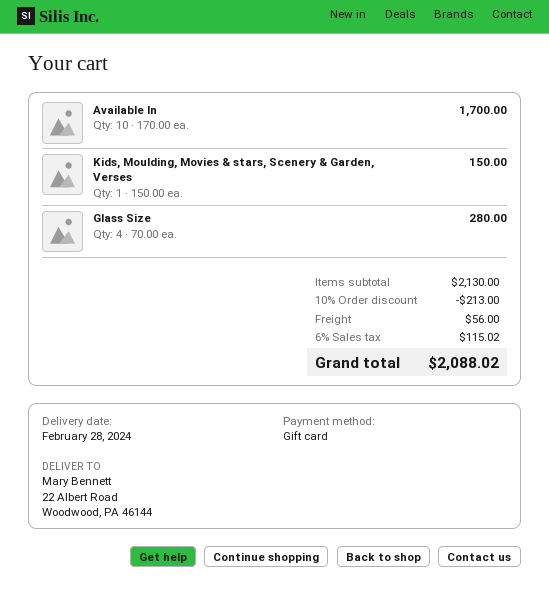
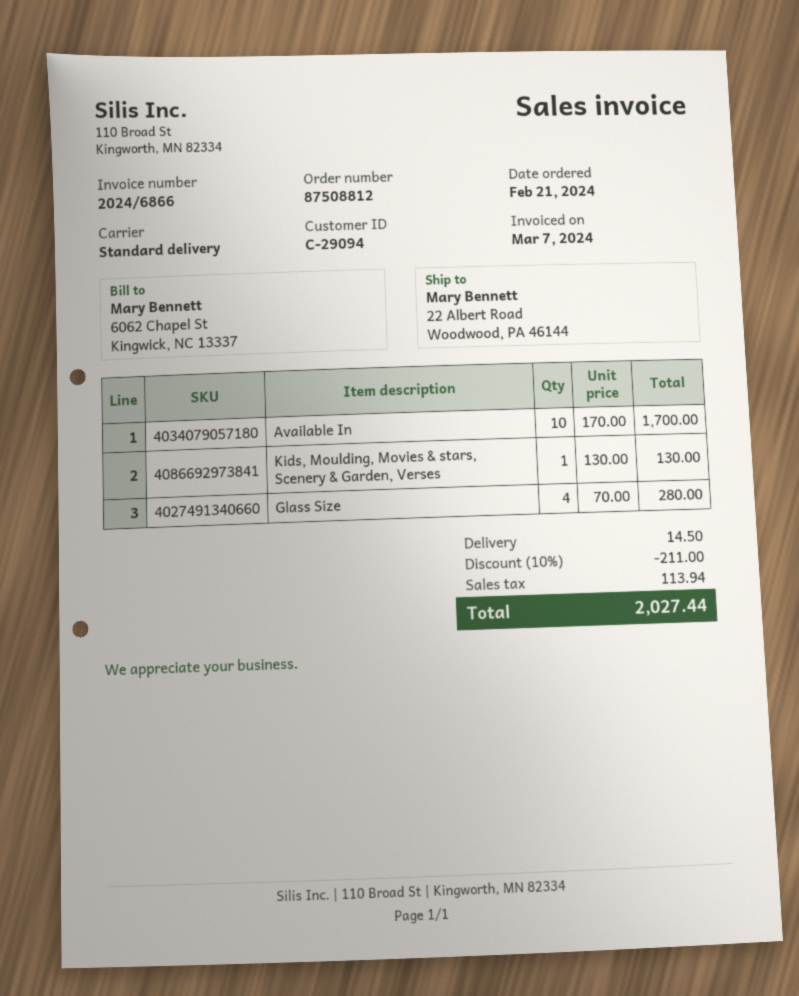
Kids, Moulding, Movies & stars, Scenery & Garden, Verses: 1 x 150.00 = 150.00 -> 1 x 130.00 = 130.00
discount: 10% = 213.00 -> 10% = 211.00
shipping: 56.00 -> 14.50
tax: 115.02 -> 113.94
total: 2088.02 -> 2027.44

